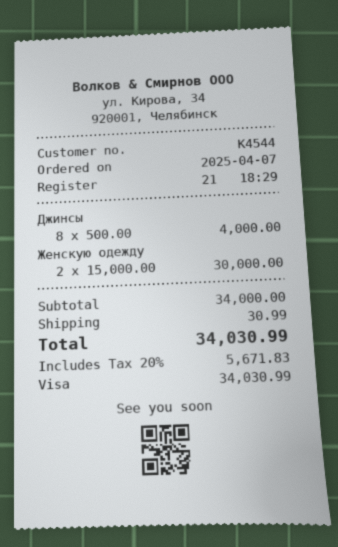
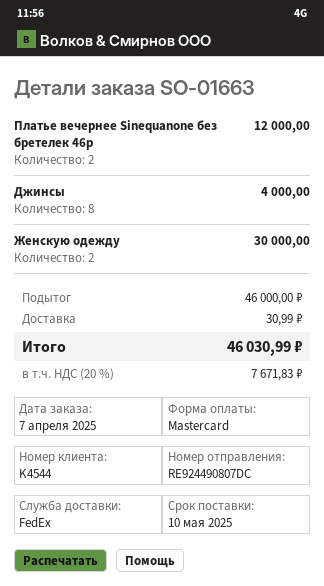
payment method: Visa -> Mastercard
Платье вечернее Sinequanone без бретелек 46р: none -> 2 for 12000.00
subtotal: 34000.00 -> 46000.00
tax: 20% = 5671.83 -> 20% = 7671.83
total: 34030.99 -> 46030.99

